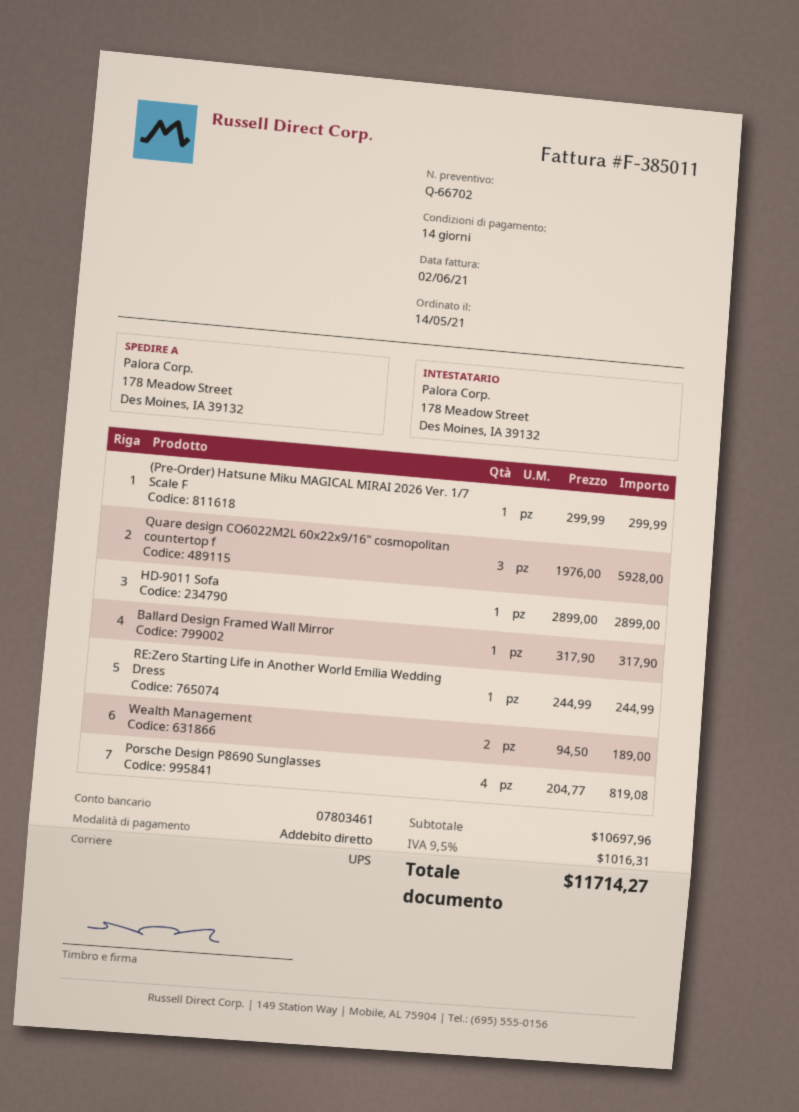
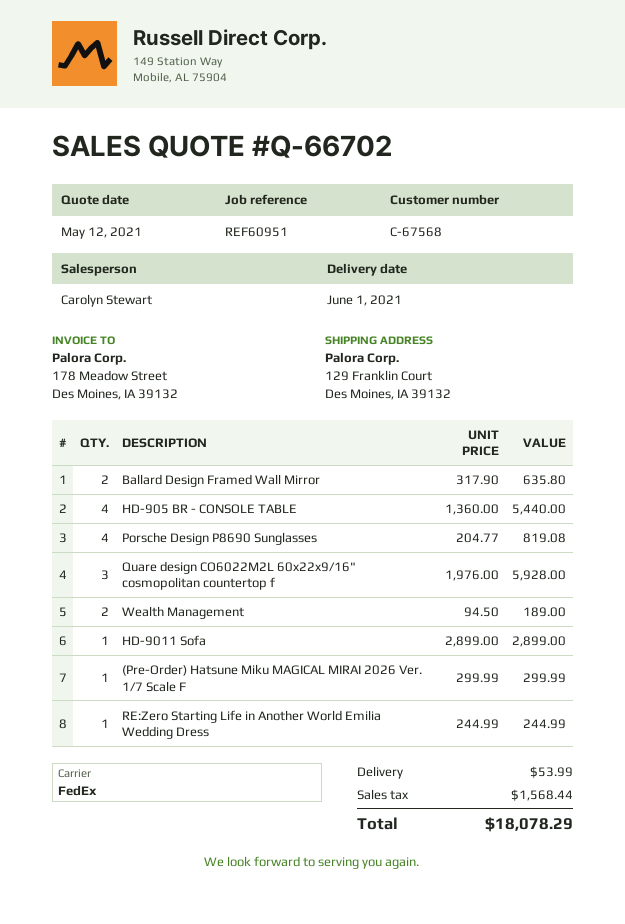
shipping method: UPS -> FedEx
ship to: 178 Meadow Street, Des Moines, IA 39132 -> 129 Franklin Court, Des Moines, IA 39132
Ballard Design Framed Wall Mirror: 1 x 317.90 = 317.90 -> 2 x 317.90 = 635.80
HD-905 BR - CONSOLE TABLE: none -> 4 x 1360.00 = 5440.00
shipping: none -> 53.99
tax: 1016.31 -> 1568.44
total: 11714.27 -> 18078.29

